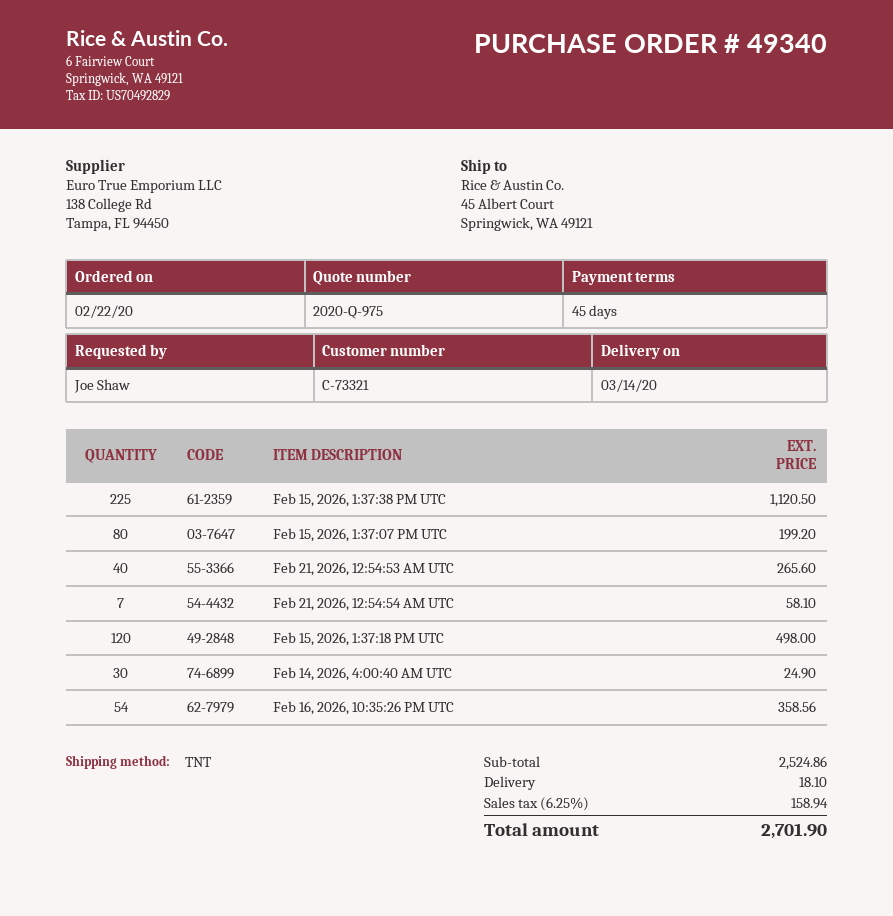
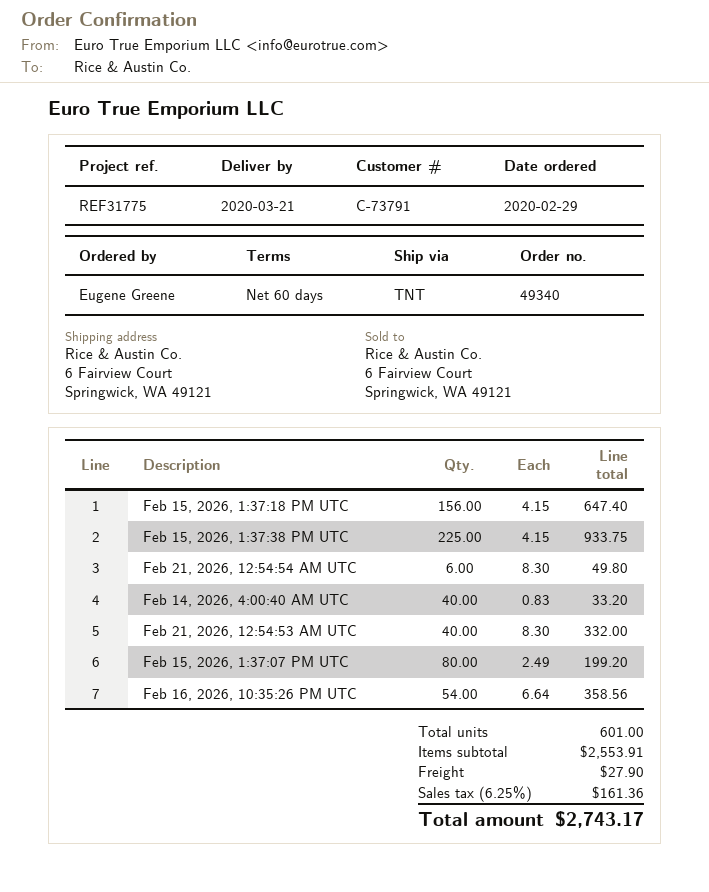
order date: 2020-02-22 -> 2020-02-29
delivery date: 2020-03-14 -> 2020-03-21
payment terms: 45 days -> 60 days
customer number: C-73321 -> C-73791
ordered by: Joe Shaw -> Eugene Greene
ship to: 45 Albert Court, Springwick, WA 49121 -> 6 Fairview Court, Springwick, WA 49121
Feb 15, 2026, 1:37:38 PM UTC: 225 for 1120.50 -> 225 for 933.75
Feb 21, 2026, 12:54:53 AM UTC: 40 for 265.60 -> 40 for 332.00
Feb 21, 2026, 12:54:54 AM UTC: 7 for 58.10 -> 6 for 49.80
Feb 15, 2026, 1:37:18 PM UTC: 120 for 498.00 -> 156 for 647.40
Feb 14, 2026, 4:00:40 AM UTC: 30 for 24.90 -> 40 for 33.20
subtotal: 2524.86 -> 2553.91
shipping: 18.10 -> 27.90
tax: 6.25% = 158.94 -> 6.25% = 161.36
total: 2701.90 -> 2743.17

